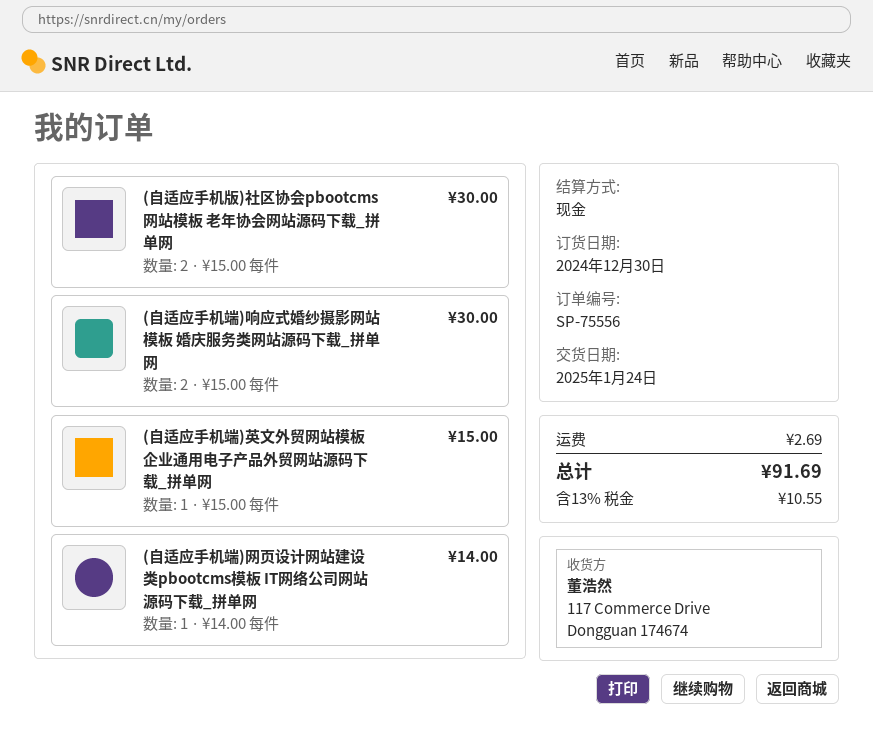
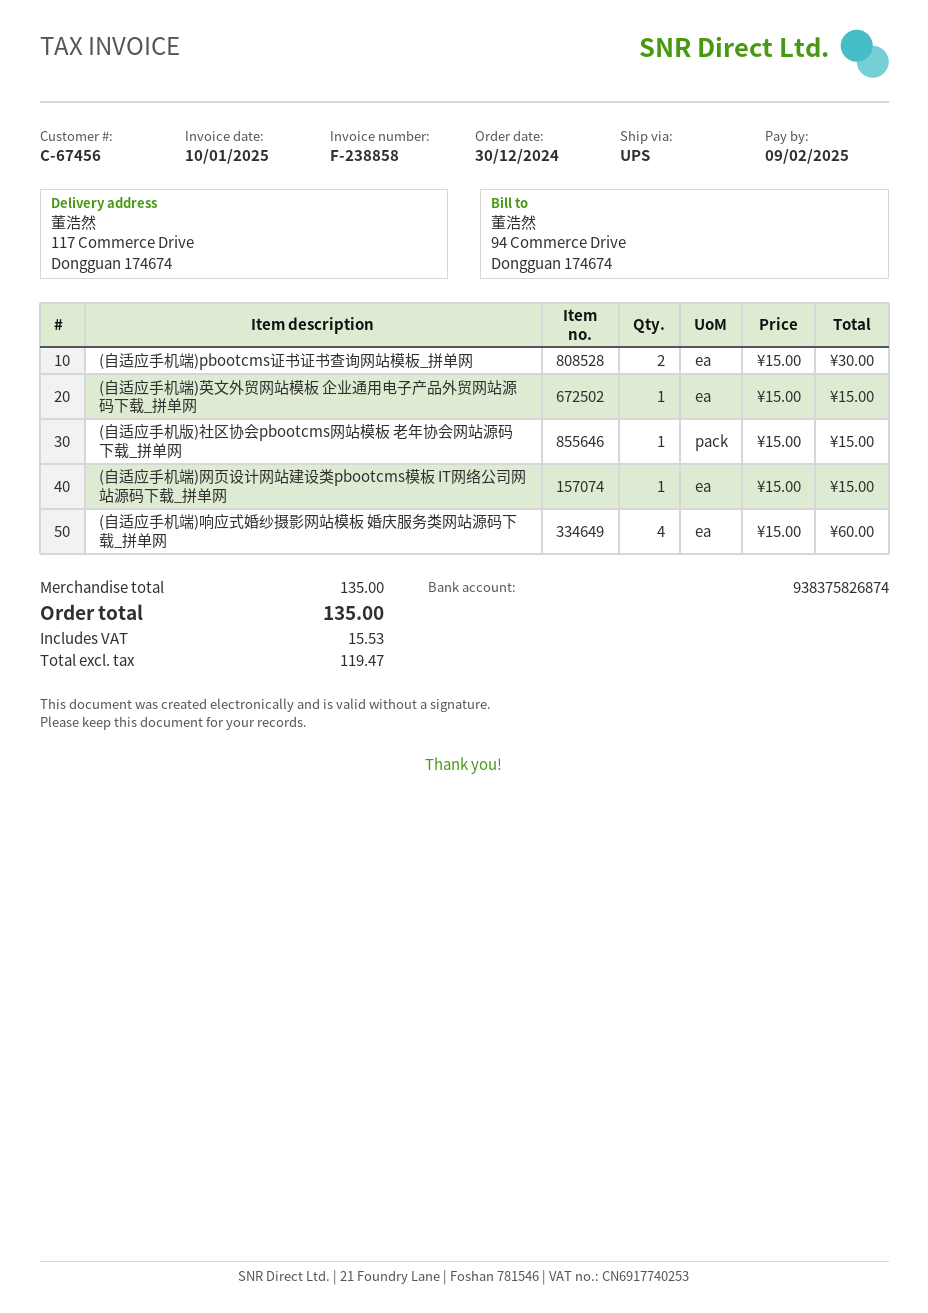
(自适应手机版)社区协会pbootcms网站模板 老年协会网站源码下载_拼单网: 2 x 15.00 = 30.00 -> 1 x 15.00 = 15.00
(自适应手机端)响应式婚纱摄影网站模板 婚庆服务类网站源码下载_拼单网: 2 x 15.00 = 30.00 -> 4 x 15.00 = 60.00
(自适应手机端)网页设计网站建设类pbootcms模板 IT网络公司网站源码下载_拼单网: 1 x 14.00 = 14.00 -> 1 x 15.00 = 15.00
(自适应手机端)pbootcms证书证书查询网站模板_拼单网: none -> 2 x 15.00 = 30.00
shipping: 2.69 -> none
tax: 10.55 -> 15.53
total: 91.69 -> 135.00

